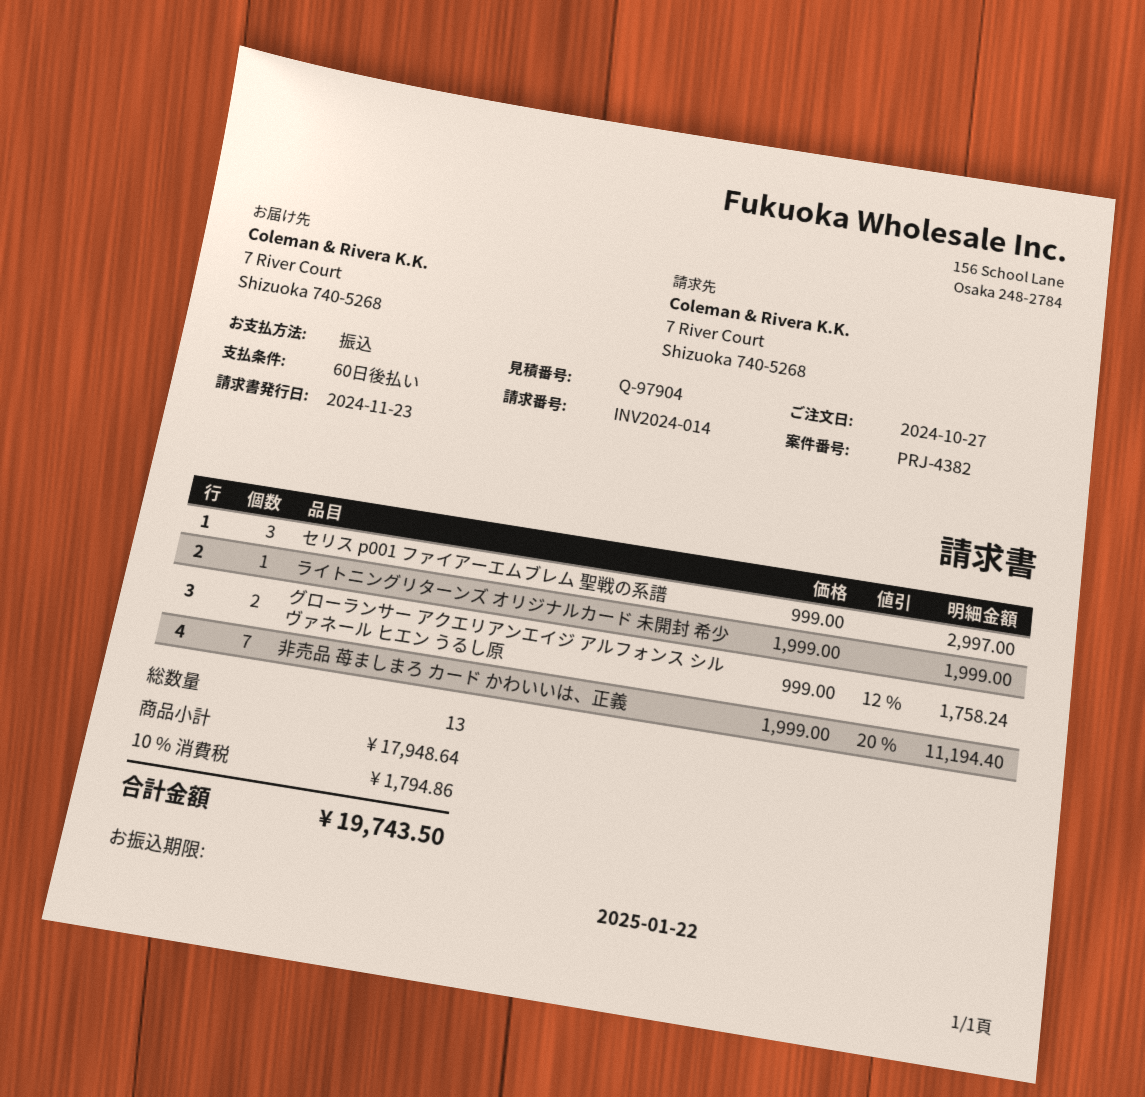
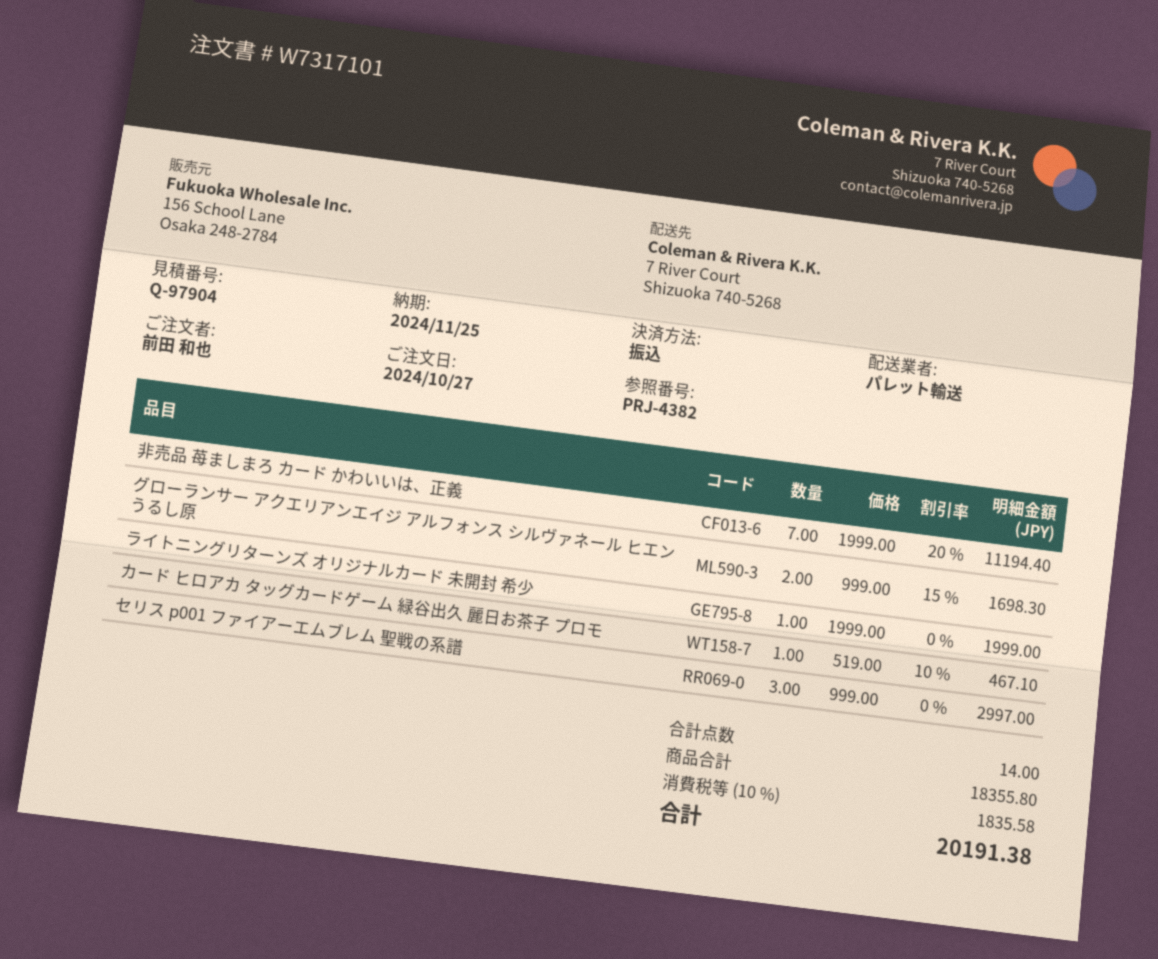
グローランサー アクエリアンエイジ アルフォンス シルヴァネール ヒエン うるし原: 2 x 999.00 - 12% = 1758.24 -> 2 x 999.00 - 15% = 1698.30
カード ヒロアカ タッグカードゲーム 緑谷出久 麗日お茶子 プロモ: none -> 1 x 519.00 - 10% = 467.10
total quantity: 13 -> 14
subtotal: 17948.64 -> 18355.80
tax: 10% = 1794.86 -> 10% = 1835.58
total: 19743.50 -> 20191.38

